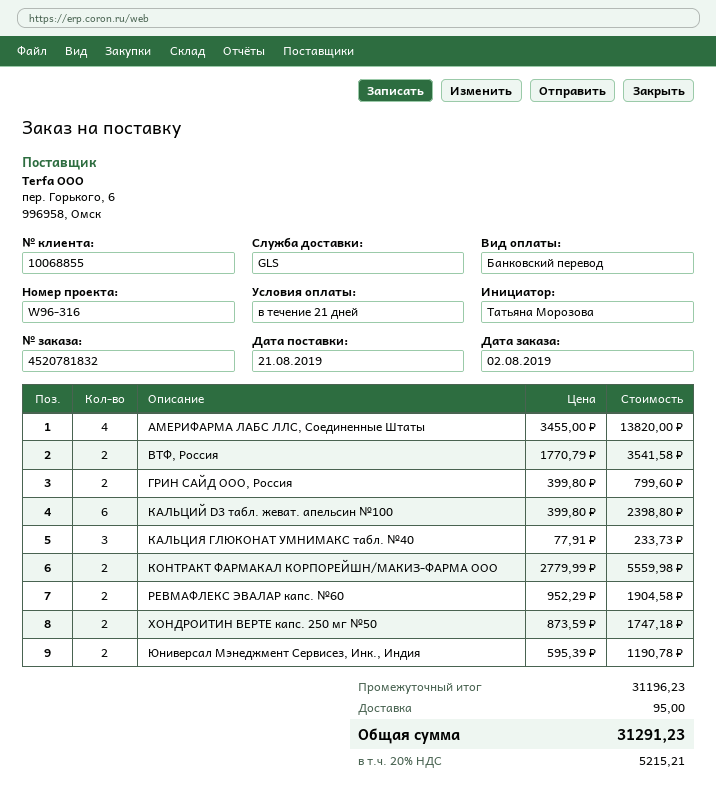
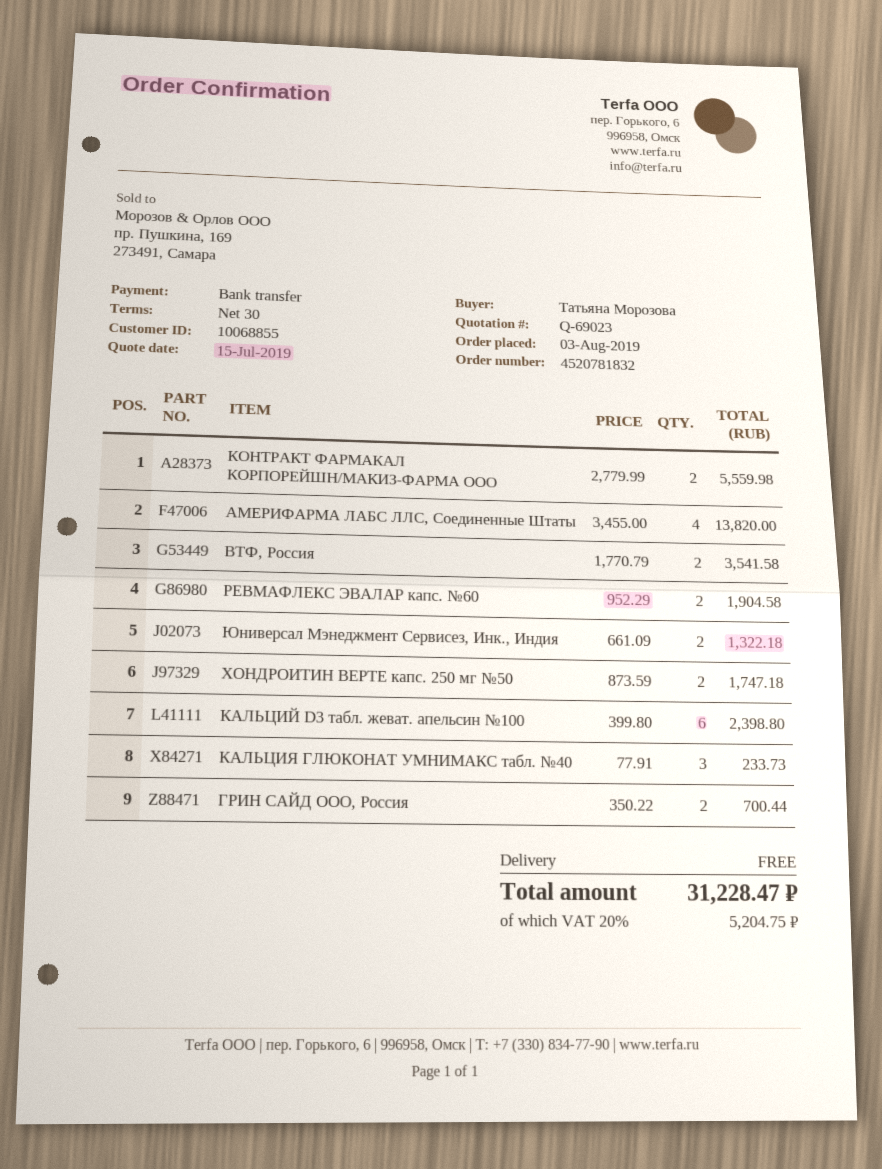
order date: 2019-08-02 -> 2019-08-03
payment terms: 21 days -> 30 days
ГРИН САЙД ООО, Россия: 2 x 399.80 = 799.60 -> 2 x 350.22 = 700.44
Юниверсал Мэнеджмент Сервисез, Инк., Индия: 2 x 595.39 = 1190.78 -> 2 x 661.09 = 1322.18
shipping: 95.00 -> 0.00
tax: 20% = 5215.21 -> 20% = 5204.75
total: 31291.23 -> 31228.47

